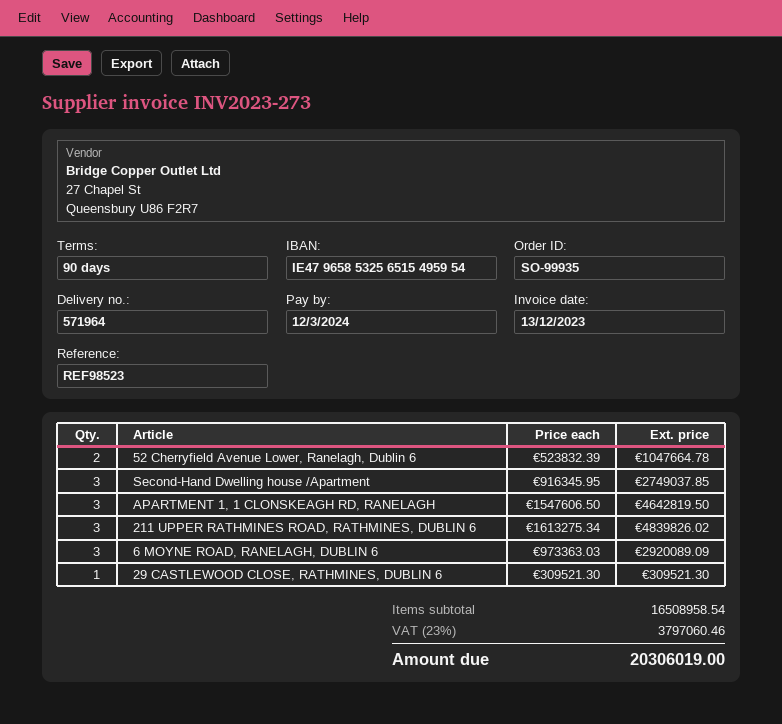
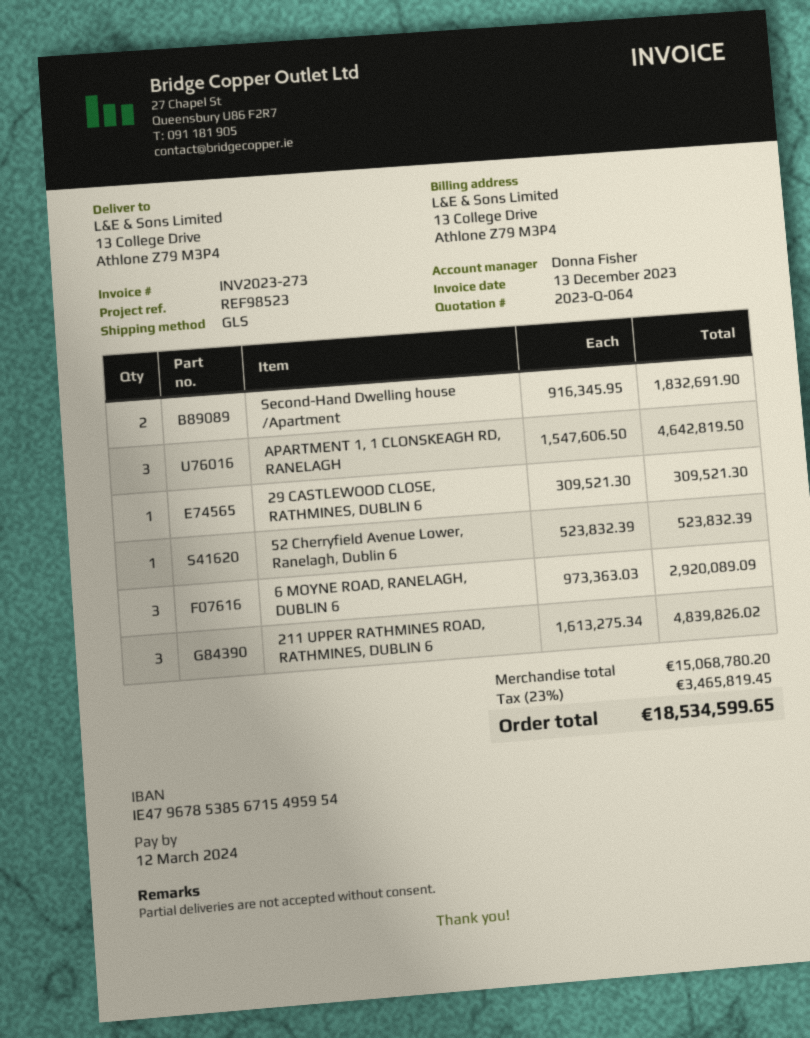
bank account: IE47965853256515495954 -> IE47967853856715495954
52 Cherryfield Avenue Lower, Ranelagh, Dublin 6: 2 x 523832.39 = 1047664.78 -> 1 x 523832.39 = 523832.39
Second-Hand Dwelling house /Apartment: 3 x 916345.95 = 2749037.85 -> 2 x 916345.95 = 1832691.90
subtotal: 16508958.54 -> 15068780.20
tax: 23% = 3797060.46 -> 23% = 3465819.45
total: 20306019.00 -> 18534599.65

